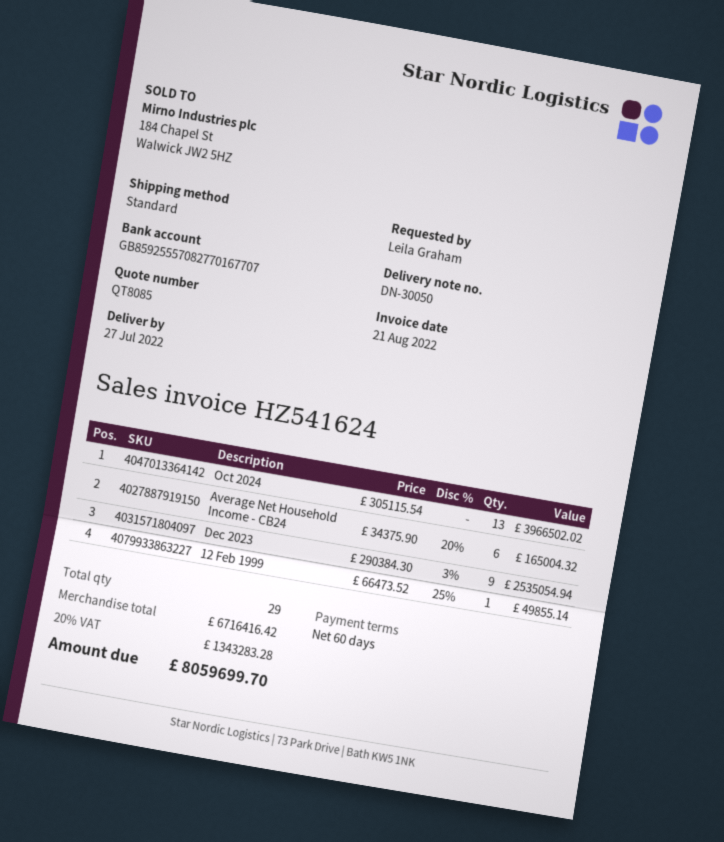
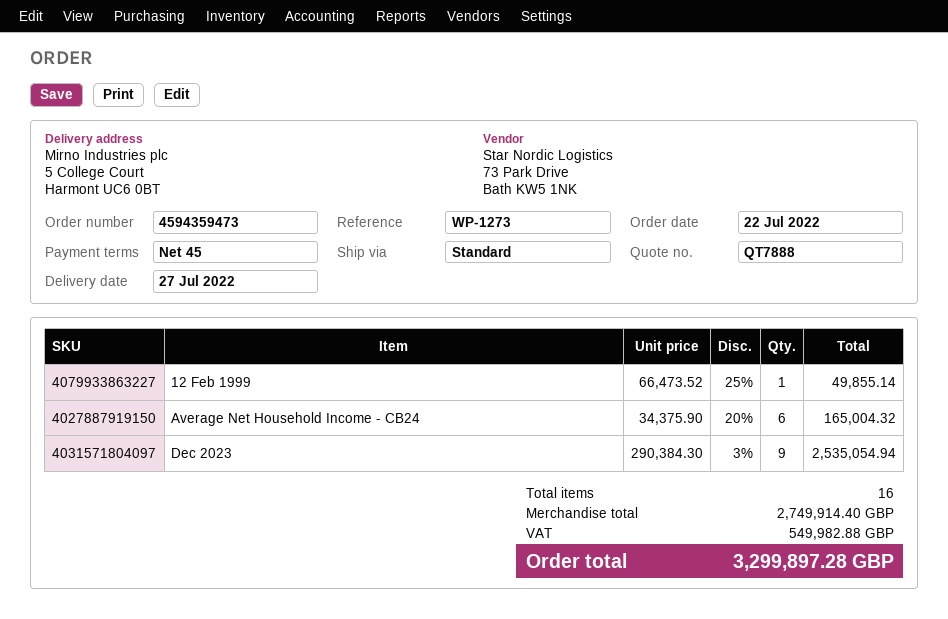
quote number: QT8085 -> QT7888
payment terms: 60 days -> 45 days
Oct 2024: 13 x 305115.54 = 3966502.02 -> none
total quantity: 29 -> 16
subtotal: 6716416.42 -> 2749914.40
tax: 1343283.28 -> 549982.88
total: 8059699.70 -> 3299897.28

